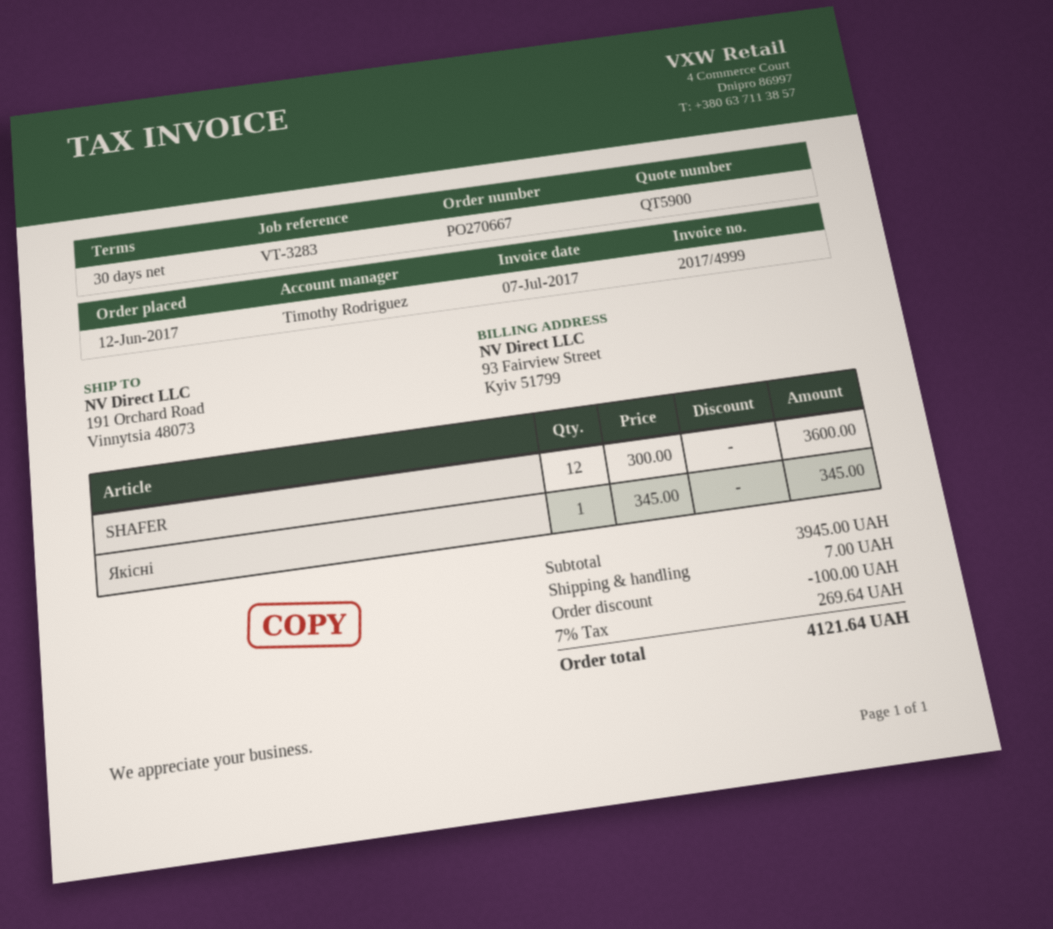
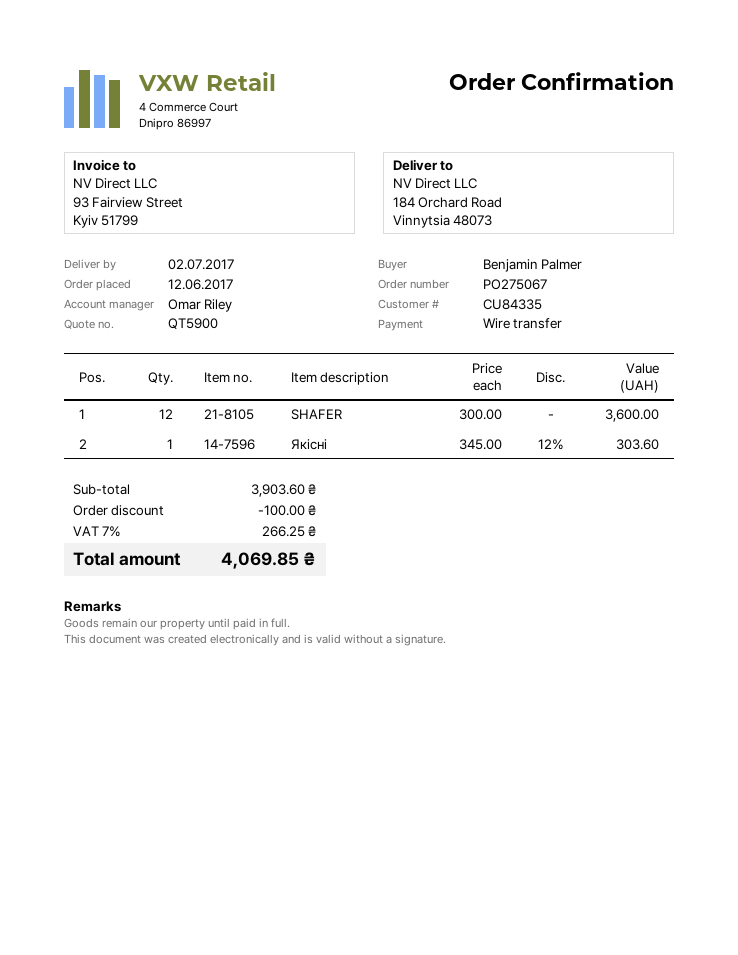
order number: PO270667 -> PO275067
sales rep: Timothy Rodriguez -> Omar Riley
ship to: 191 Orchard Road, Vinnytsia 48073 -> 184 Orchard Road, Vinnytsia 48073
Якісні: 1 x 345.00 = 345.00 -> 1 x 345.00 - 12% = 303.60
subtotal: 3945.00 -> 3903.60
shipping: 7.00 -> none
tax: 7% = 269.64 -> 7% = 266.25
total: 4121.64 -> 4069.85

